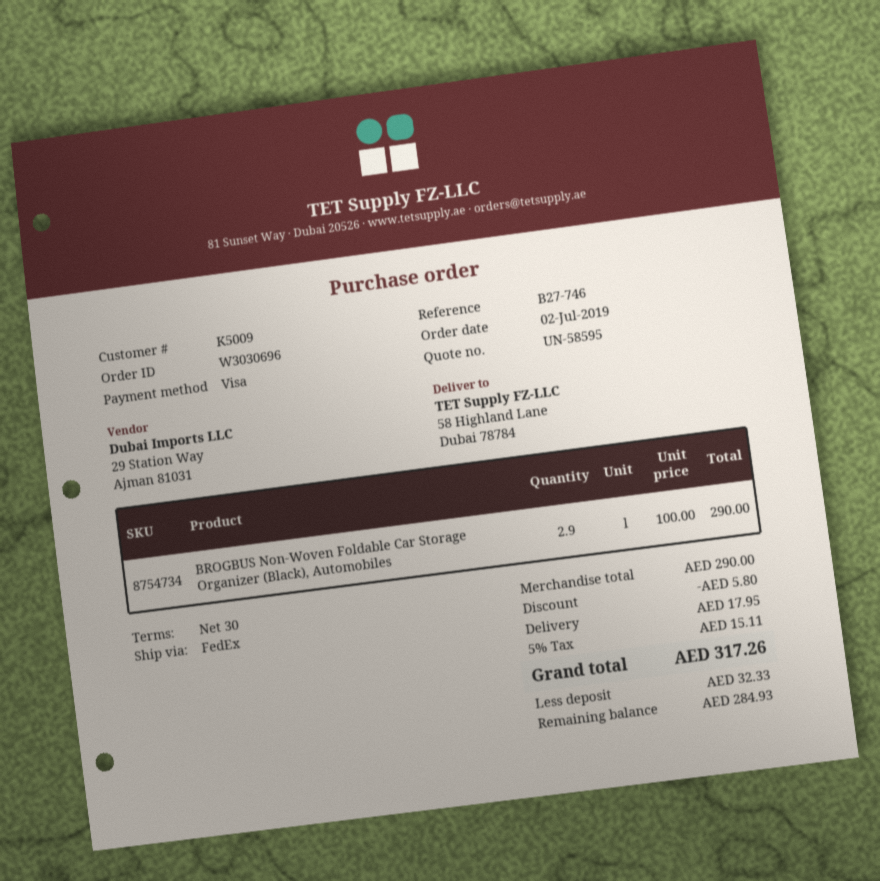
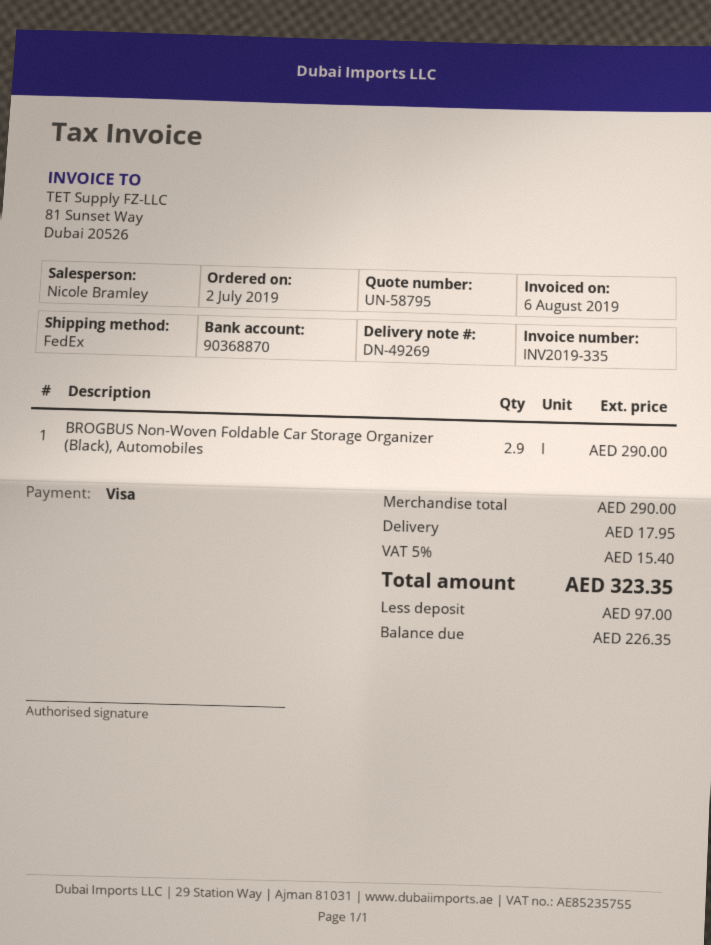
quote number: UN-58595 -> UN-58795
discount: 5.80 -> none
tax: 5% = 15.11 -> 5% = 15.40
total: 317.26 -> 323.35
deposit: 32.33 -> 97.00
balance: 284.93 -> 226.35

